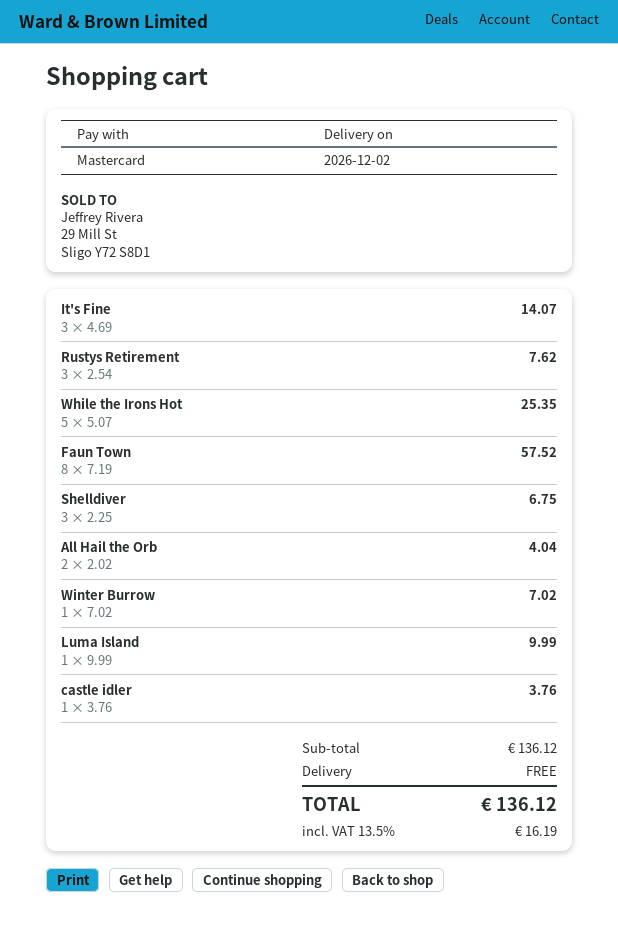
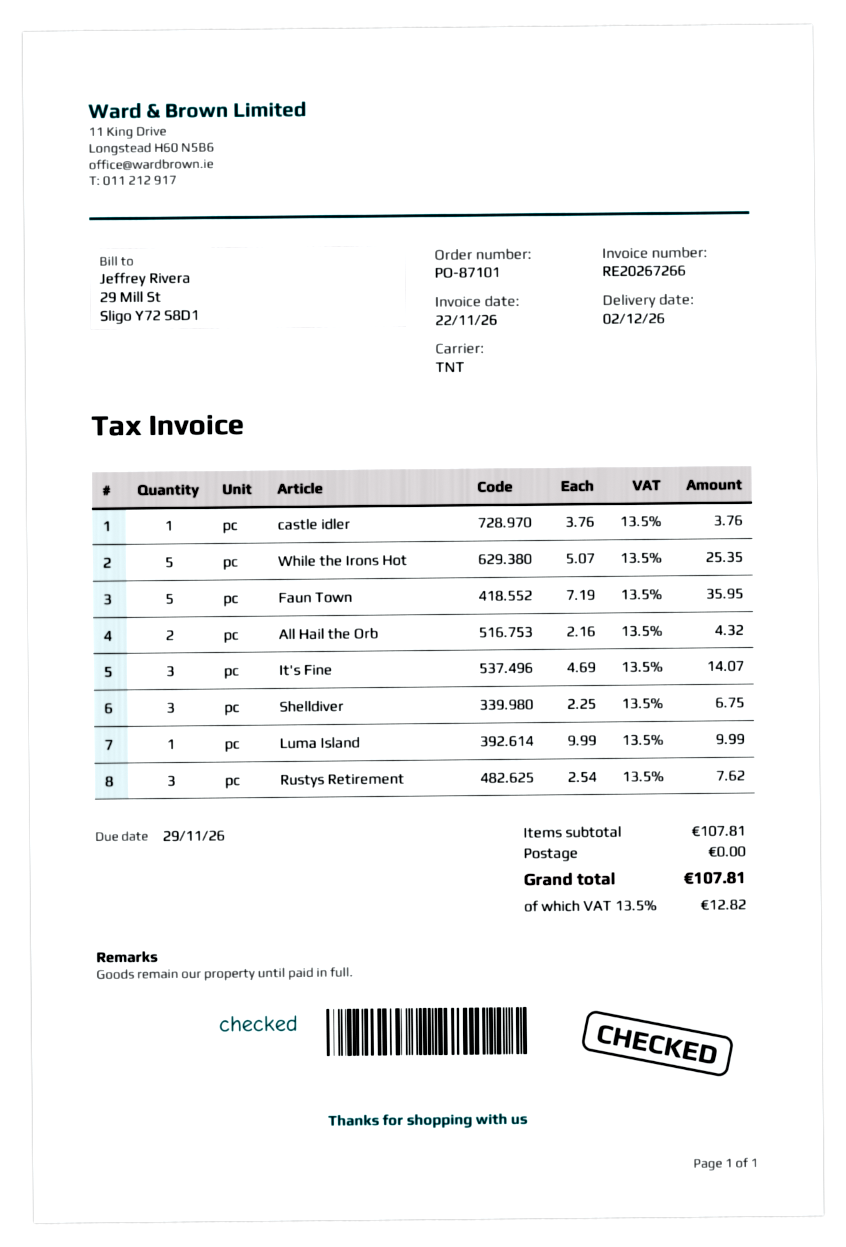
Faun Town: 8 x 7.19 = 57.52 -> 5 x 7.19 = 35.95
All Hail the Orb: 2 x 2.02 = 4.04 -> 2 x 2.16 = 4.32
Winter Burrow: 1 x 7.02 = 7.02 -> none
subtotal: 136.12 -> 107.81
tax: 13.5% = 16.19 -> 13.5% = 12.82
total: 136.12 -> 107.81

